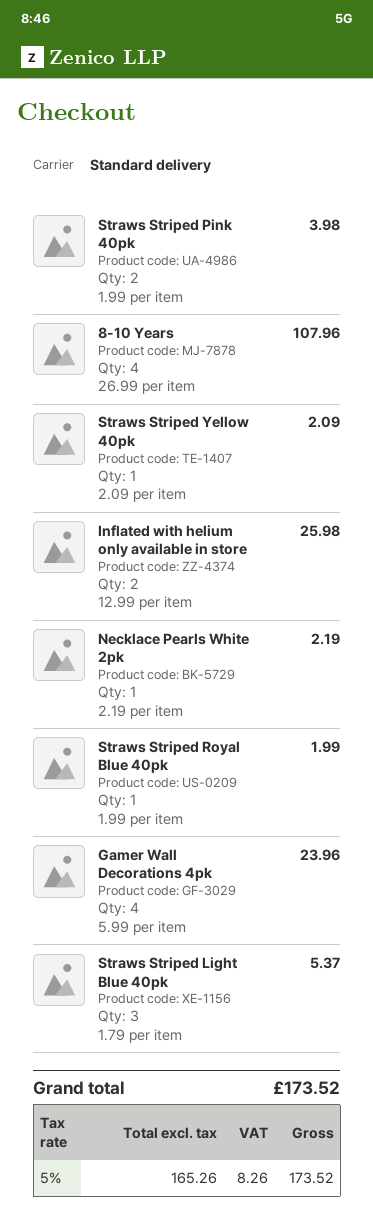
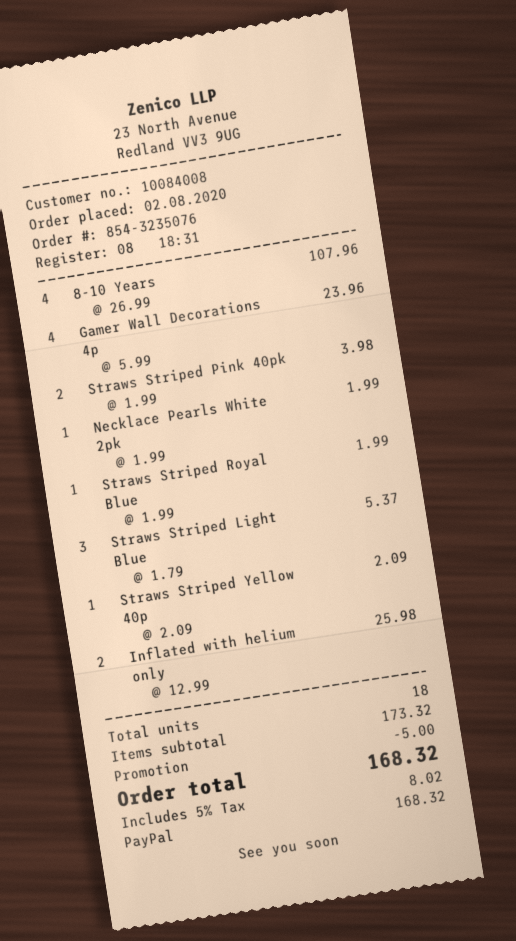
Necklace Pearls White 2pk: 1 x 2.19 = 2.19 -> 1 x 1.99 = 1.99
discount: none -> 5.00
tax: 5% = 8.26 -> 5% = 8.02
total: 173.52 -> 168.32

